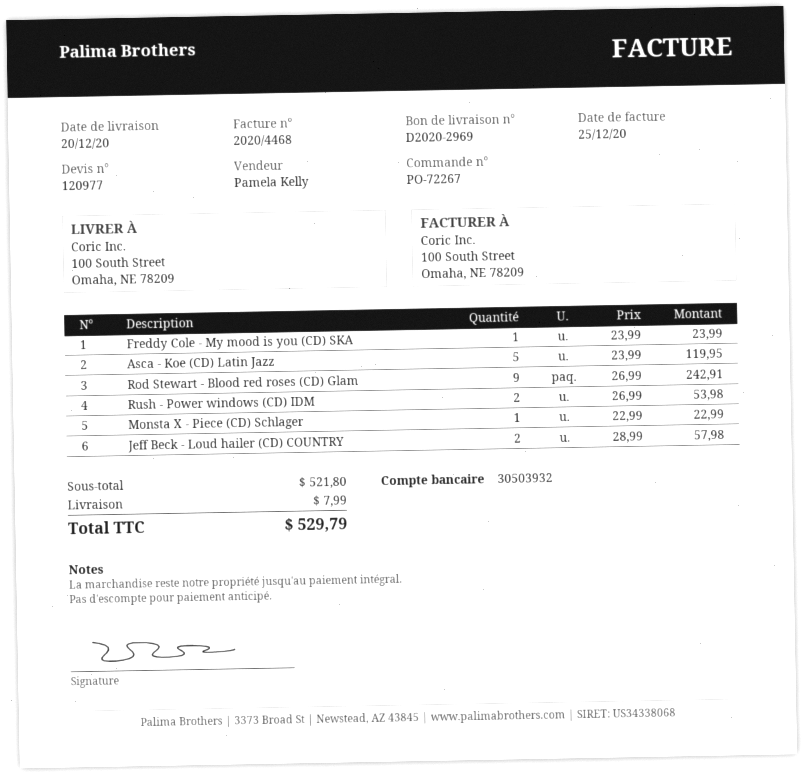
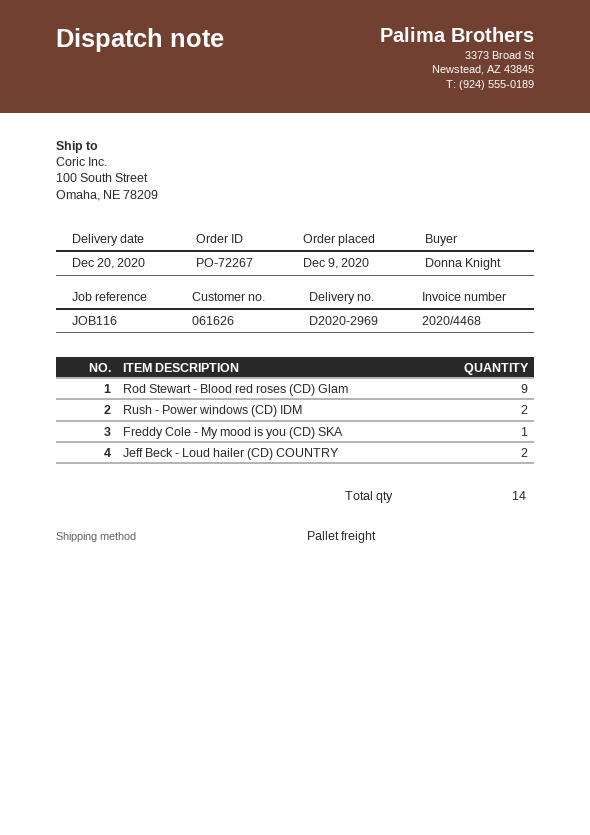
Asca - Koe (CD) Latin Jazz: 5 -> none
Monsta X - Piece (CD) Schlager: 1 -> none

